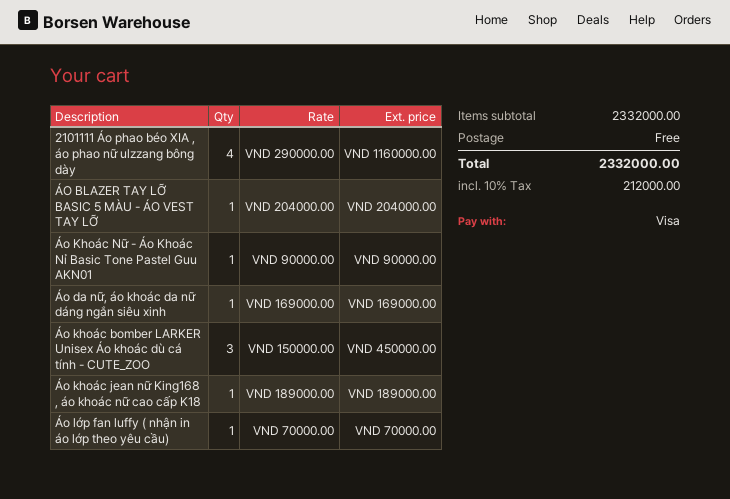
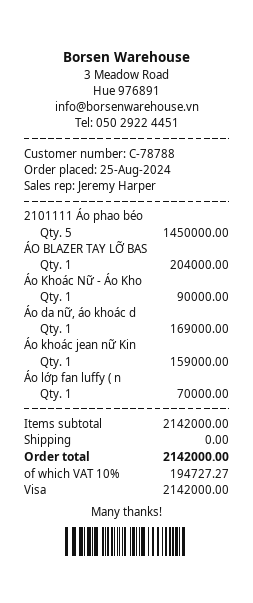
2101111 Áo phao béo XIA , áo phao nữ ulzzang bông dày: 4 for 1160000.00 -> 5 for 1450000.00
Áo khoác bomber LARKER Unisex Áo khoác dù cá tính - CUTE_ZOO: 3 for 450000.00 -> none
Áo khoác jean nữ King168 , áo khoác nữ cao cấp K18: 1 for 189000.00 -> 1 for 159000.00
subtotal: 2332000.00 -> 2142000.00
tax: 10% = 212000.00 -> 10% = 194727.27
total: 2332000.00 -> 2142000.00

